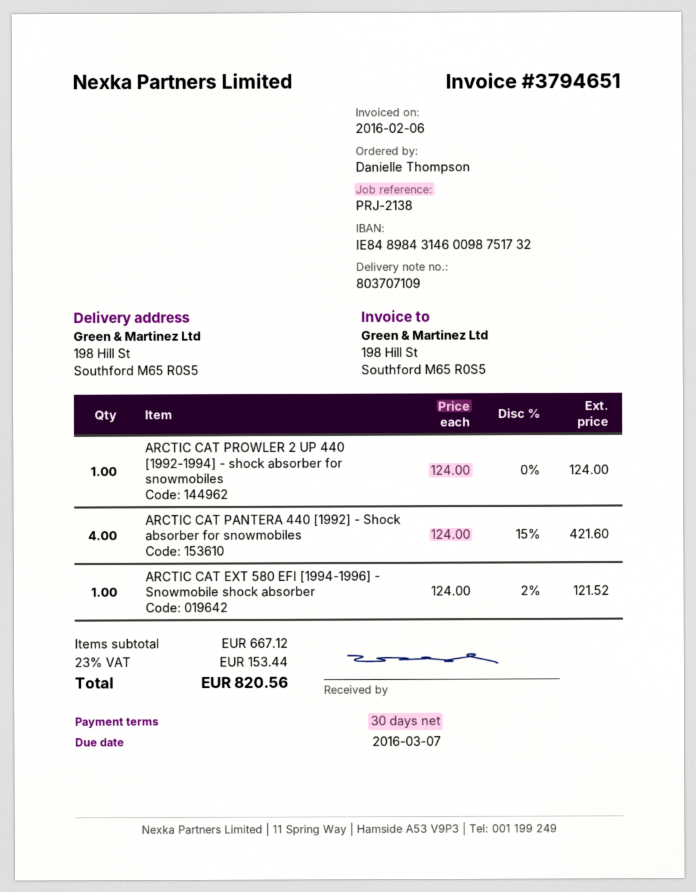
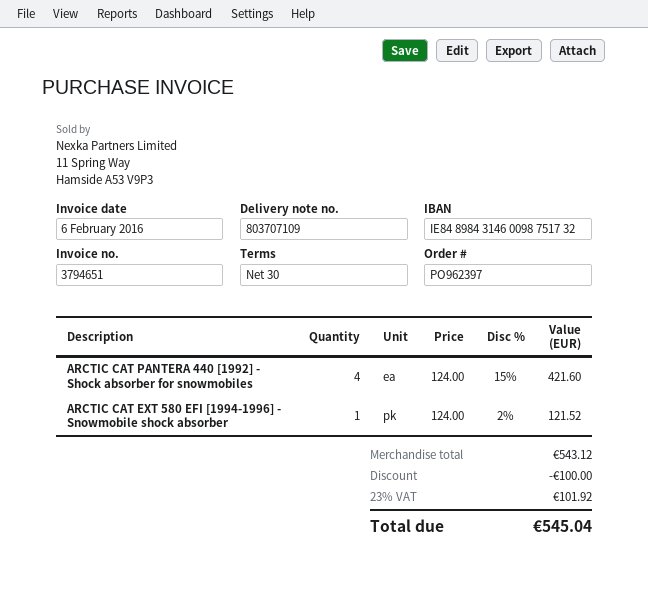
ARCTIC CAT PROWLER 2 UP 440 [1992-1994] - shock absorber for snowmobiles: 1 x 124.00 = 124.00 -> none
subtotal: 667.12 -> 543.12
discount: none -> 100.00
tax: 23% = 153.44 -> 23% = 101.92
total: 820.56 -> 545.04

